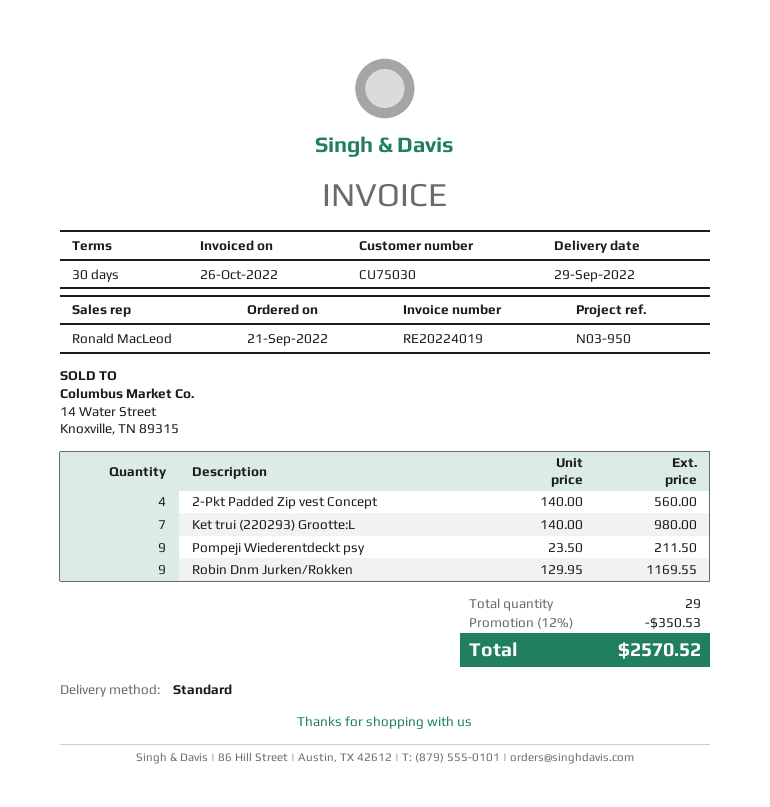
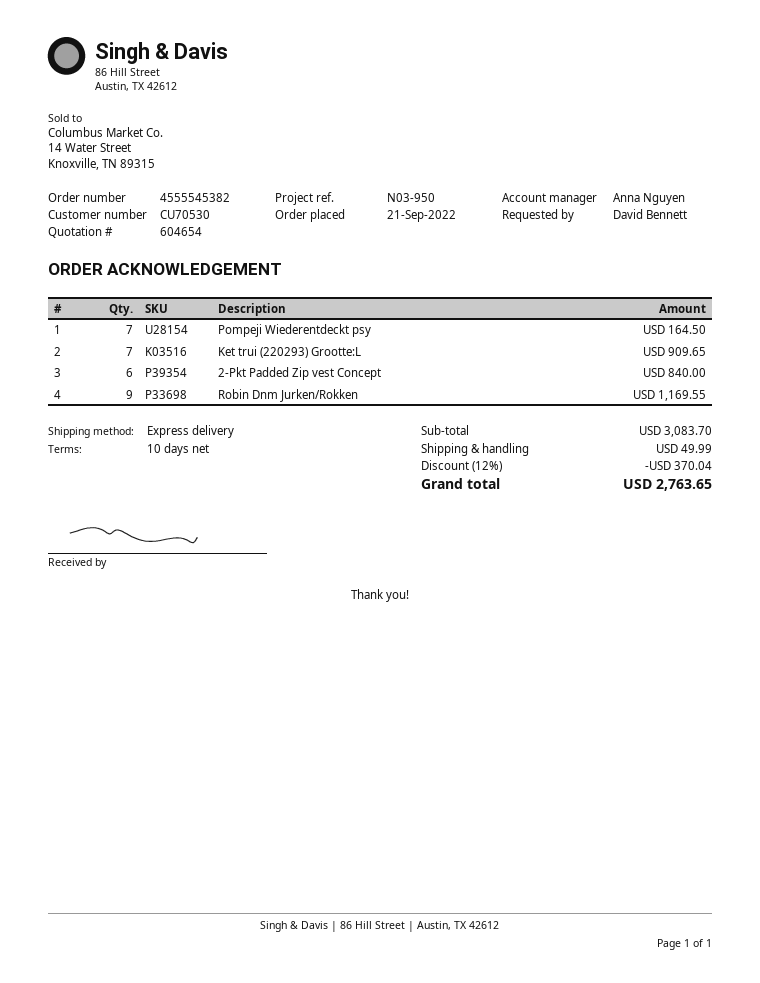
payment terms: 30 days -> 10 days
customer number: CU75030 -> CU70530
sales rep: Ronald MacLeod -> Anna Nguyen
shipping method: standard -> express
2-Pkt Padded Zip vest Concept: 4 for 560.00 -> 6 for 840.00
Ket trui (220293) Grootte:L: 7 for 980.00 -> 7 for 909.65
Pompeji Wiederentdeckt psy: 9 for 211.50 -> 7 for 164.50
discount: 12% = 350.53 -> 12% = 370.04
shipping: none -> 49.99
total: 2570.52 -> 2763.65

